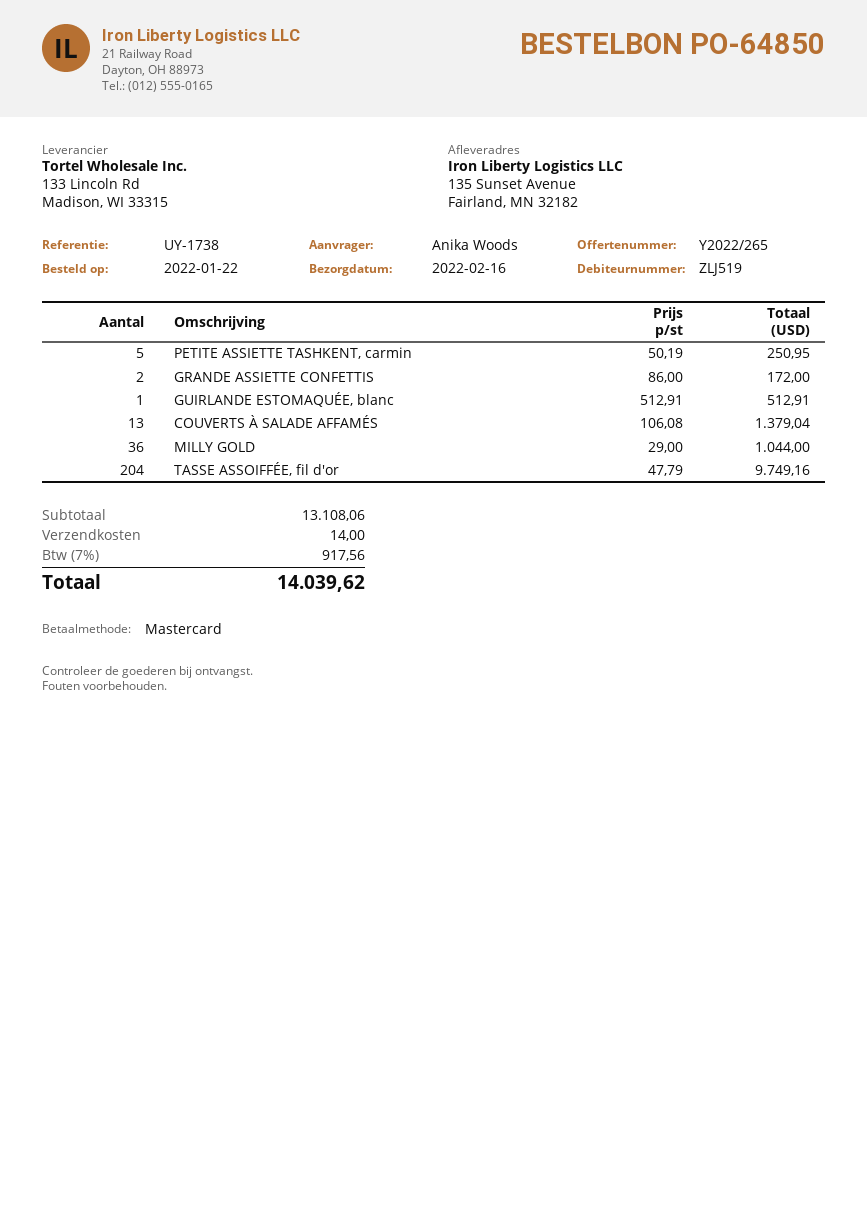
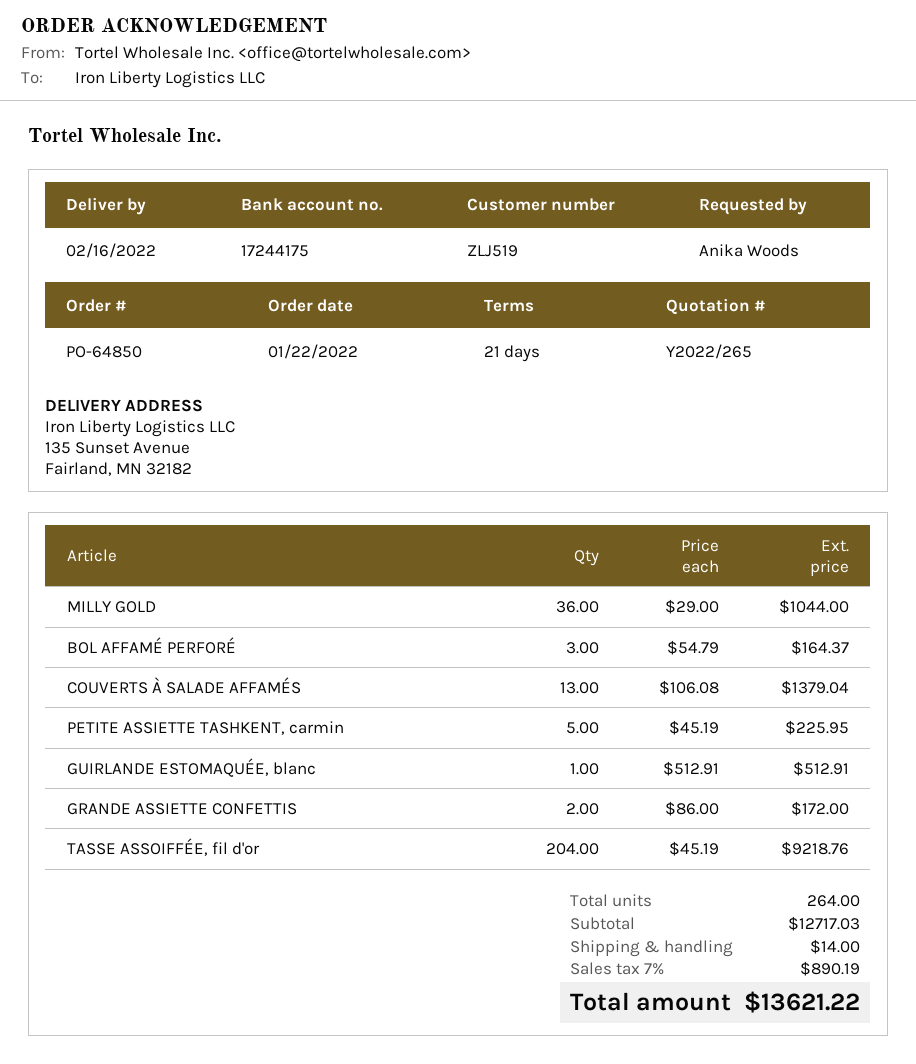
PETITE ASSIETTE TASHKENT, carmin: 5 x 50.19 = 250.95 -> 5 x 45.19 = 225.95
TASSE ASSOIFFÉE, fil d'or: 204 x 47.79 = 9749.16 -> 204 x 45.19 = 9218.76
BOL AFFAMÉ PERFORÉ: none -> 3 x 54.79 = 164.37
subtotal: 13108.06 -> 12717.03
tax: 7% = 917.56 -> 7% = 890.19
total: 14039.62 -> 13621.22

